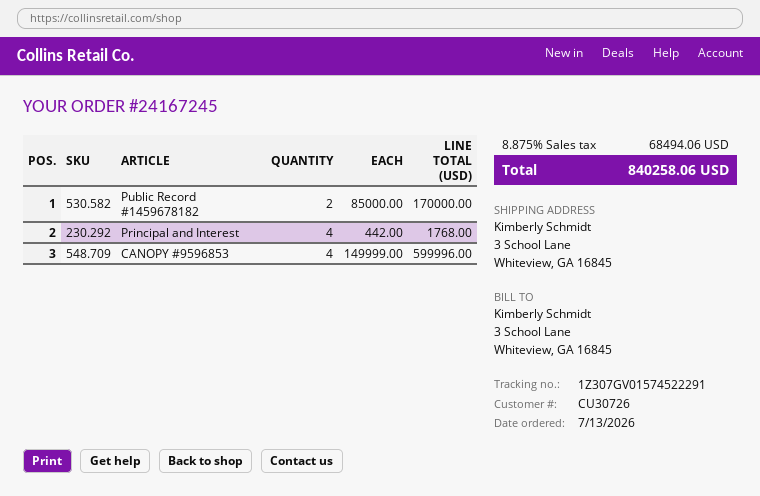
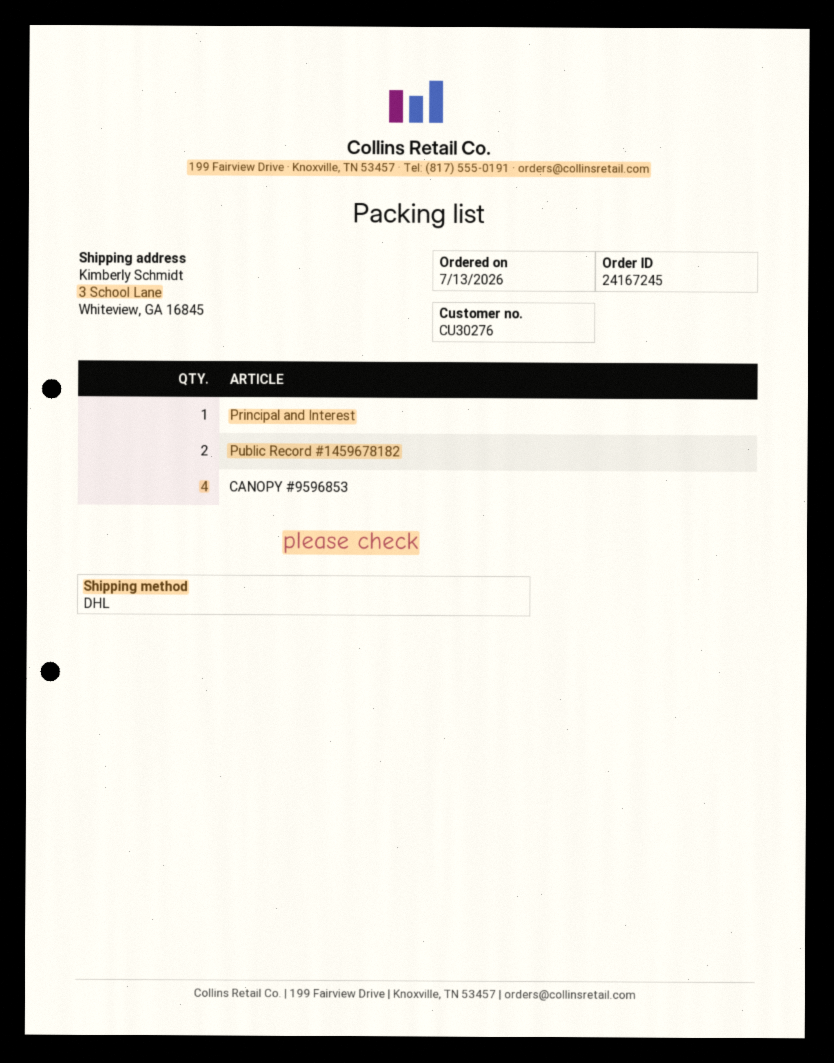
customer number: CU30726 -> CU30276
Principal and Interest: 4 -> 1

